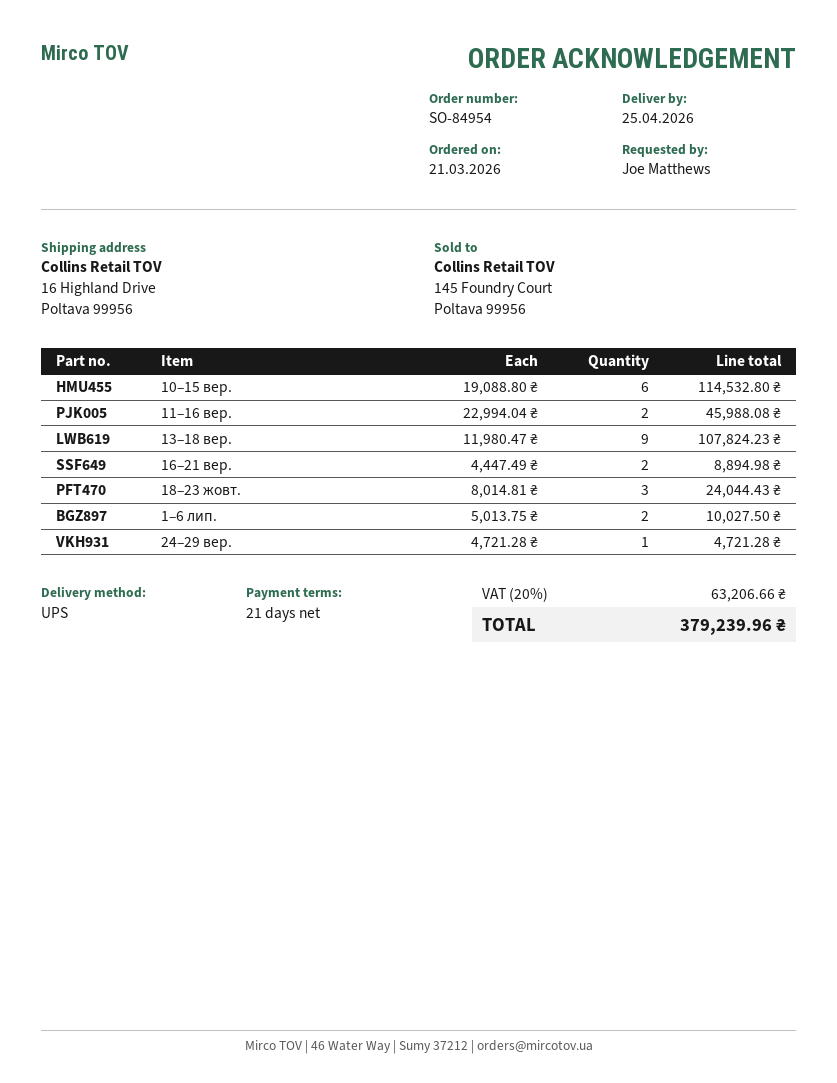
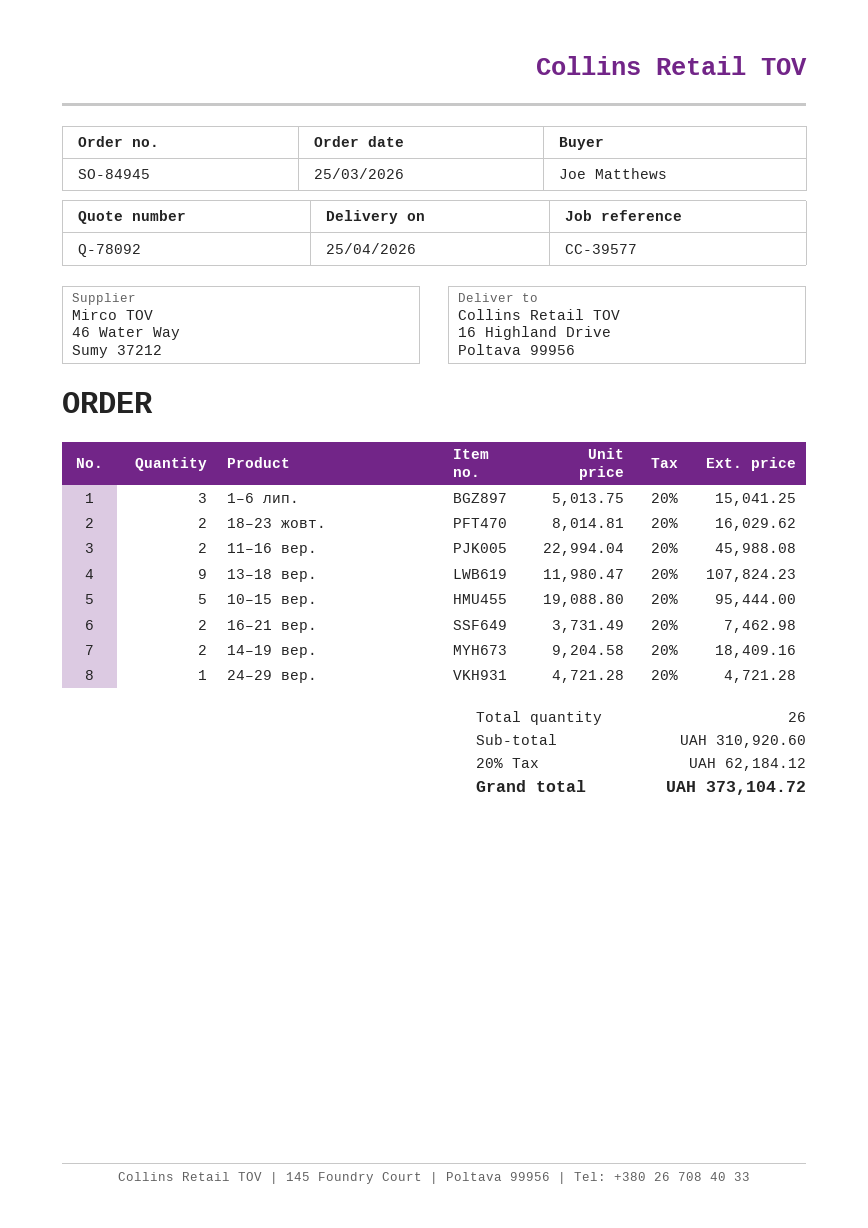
order number: SO-84954 -> SO-84945
order date: 2026-03-21 -> 2026-03-25
10–15 вер.: 6 x 19088.80 = 114532.80 -> 5 x 19088.80 = 95444.00
16–21 вер.: 2 x 4447.49 = 8894.98 -> 2 x 3731.49 = 7462.98
18–23 жовт.: 3 x 8014.81 = 24044.43 -> 2 x 8014.81 = 16029.62
1–6 лип.: 2 x 5013.75 = 10027.50 -> 3 x 5013.75 = 15041.25
14–19 вер.: none -> 2 x 9204.58 = 18409.16
tax: 20% = 63206.66 -> 20% = 62184.12
total: 379239.96 -> 373104.72

